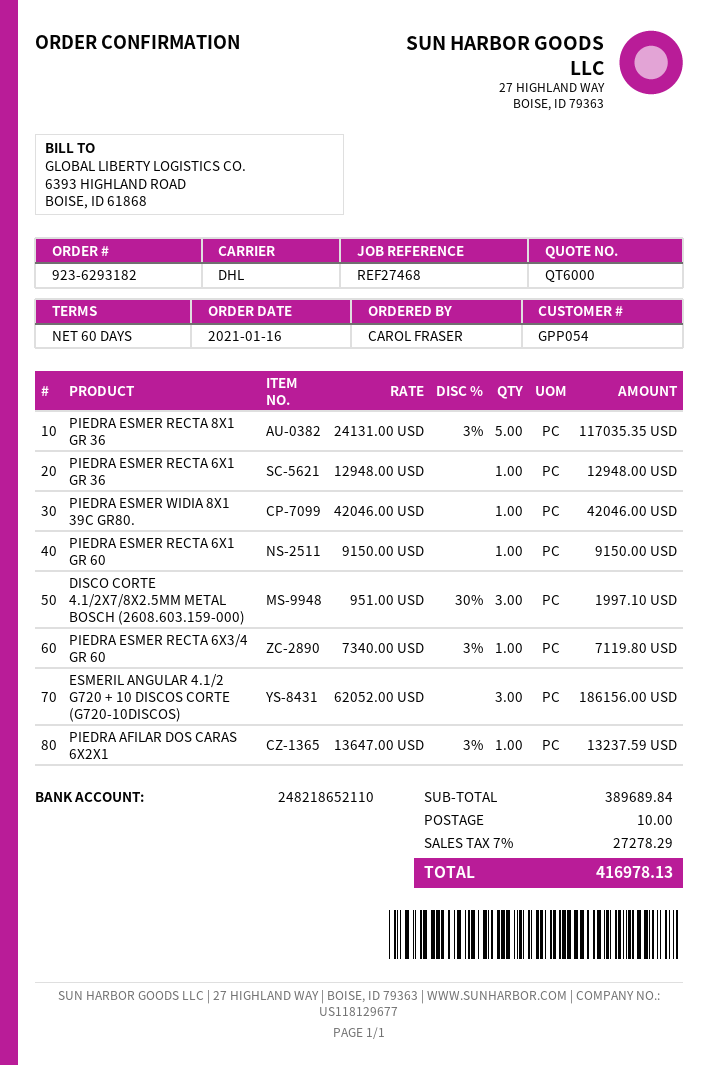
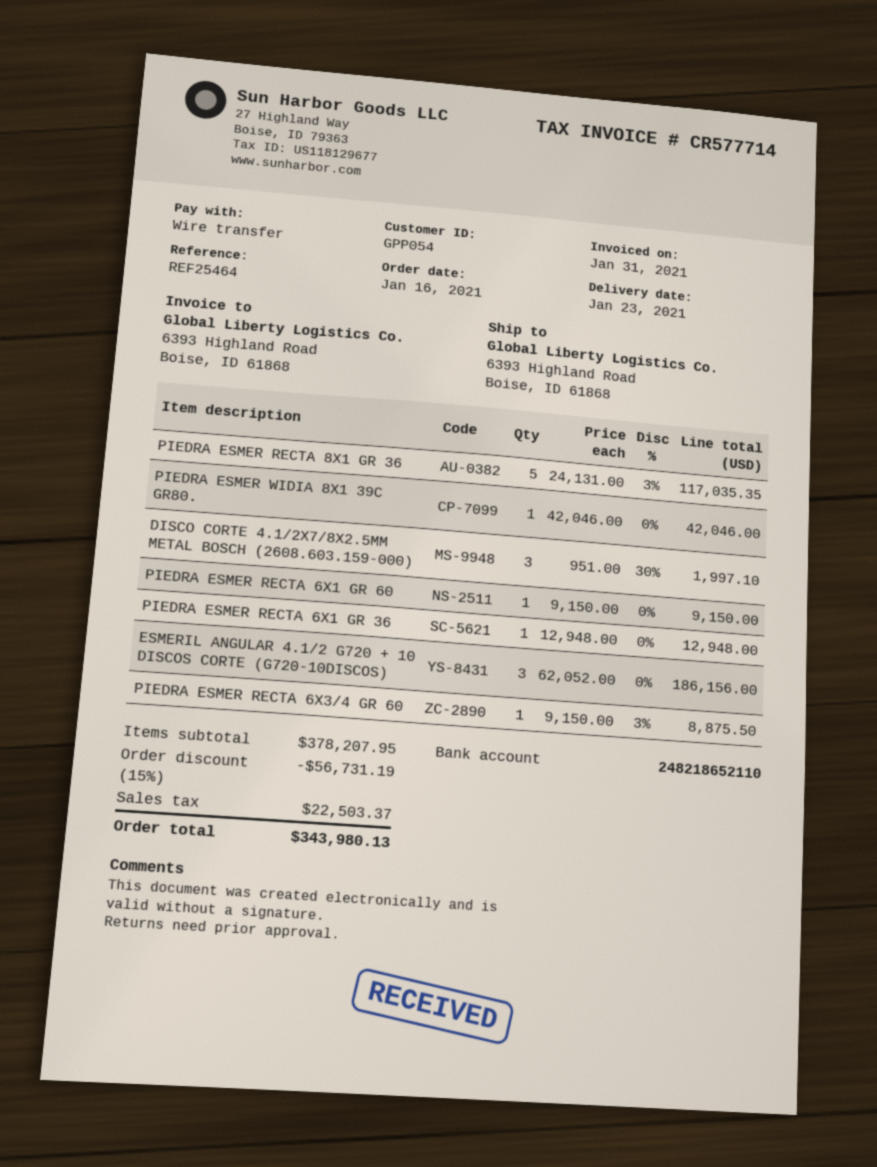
reference: REF27468 -> REF25464
PIEDRA ESMER RECTA 6X3/4 GR 60: 1 x 7340.00 - 3% = 7119.80 -> 1 x 9150.00 - 3% = 8875.50
PIEDRA AFILAR DOS CARAS 6X2X1: 1 x 13647.00 - 3% = 13237.59 -> none
subtotal: 389689.84 -> 378207.95
discount: none -> 15% = 56731.19
shipping: 10.00 -> none
tax: 27278.29 -> 22503.37
total: 416978.13 -> 343980.13

